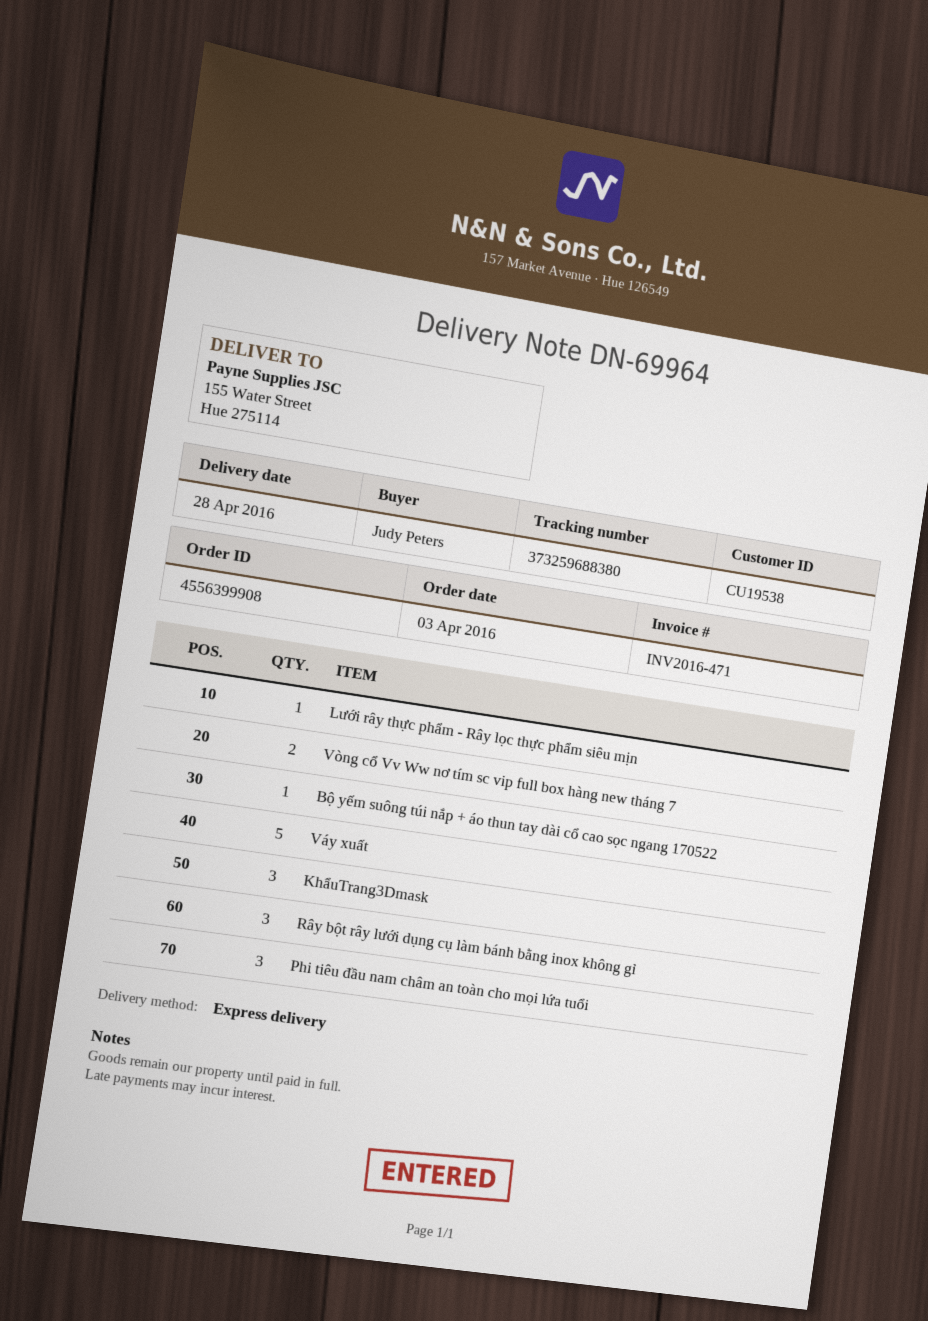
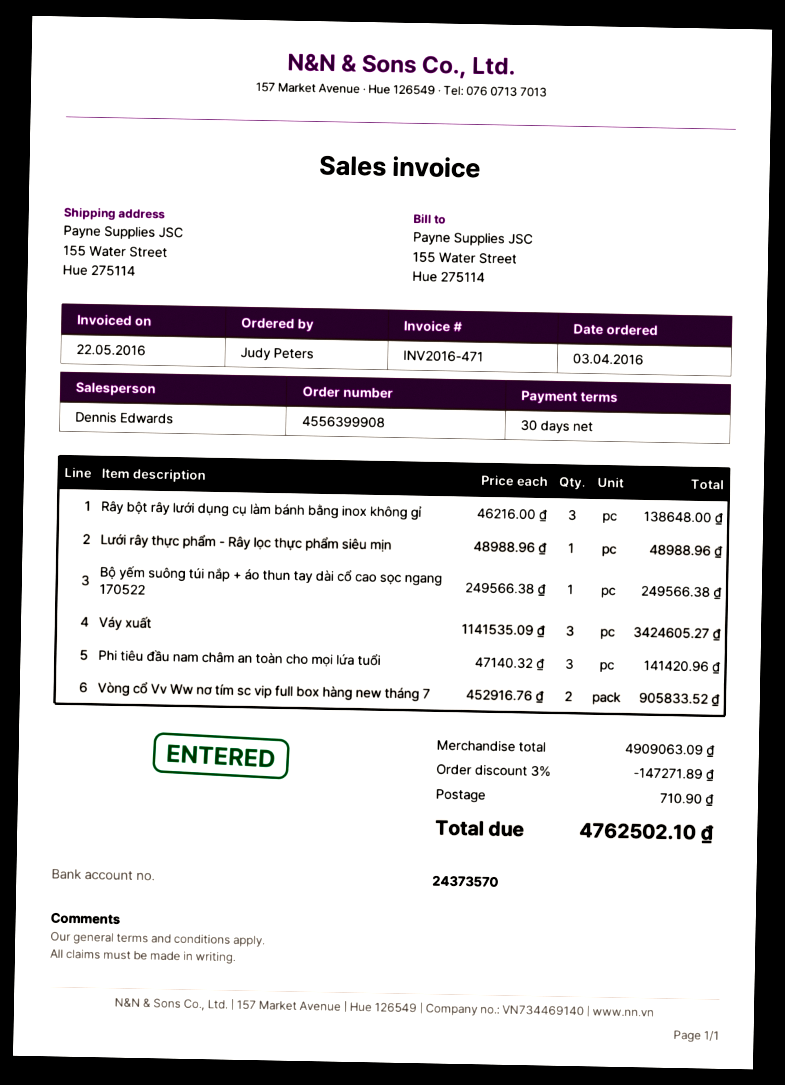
Váy xuất: 5 -> 3
KhẩuTrang3Dmask: 3 -> none

